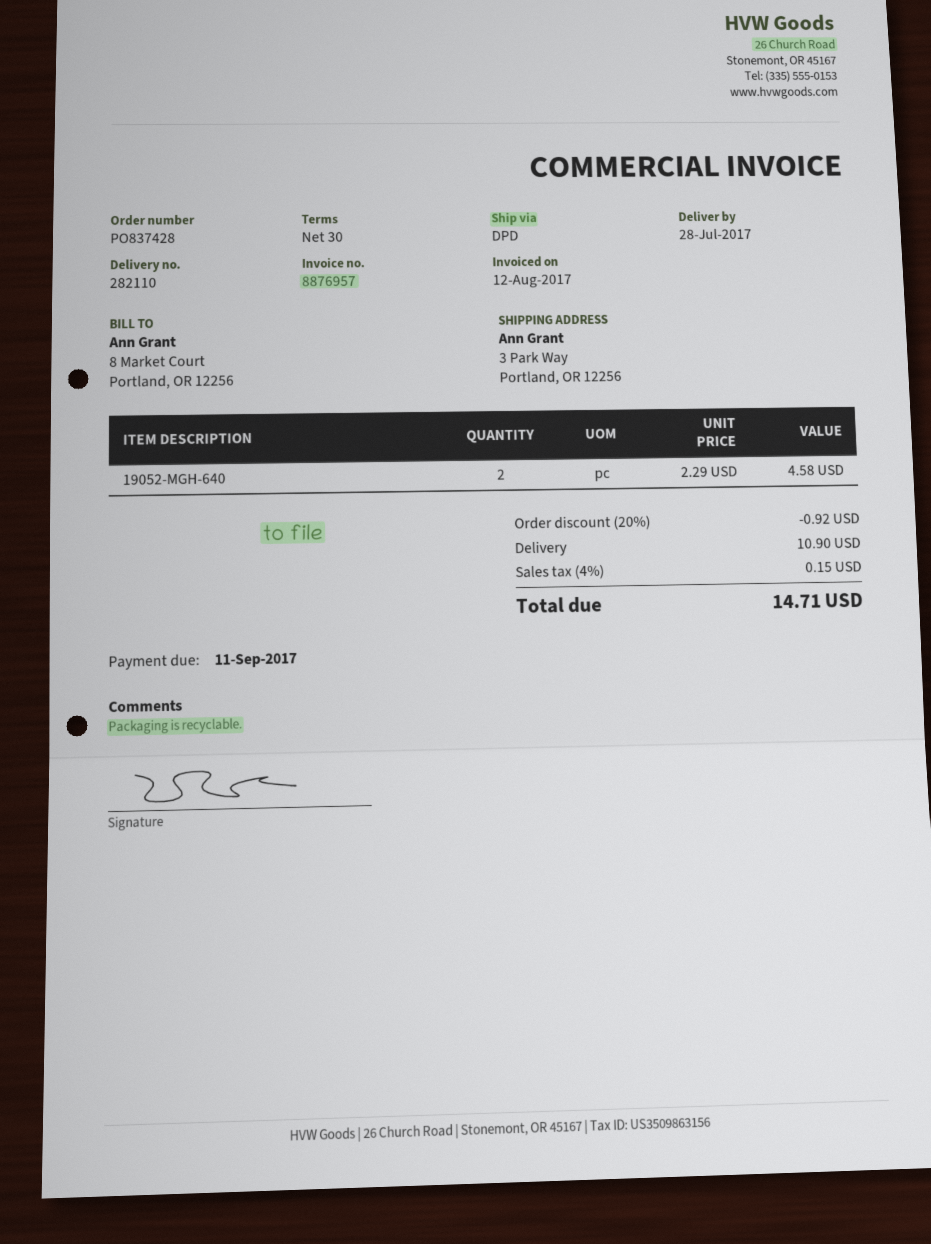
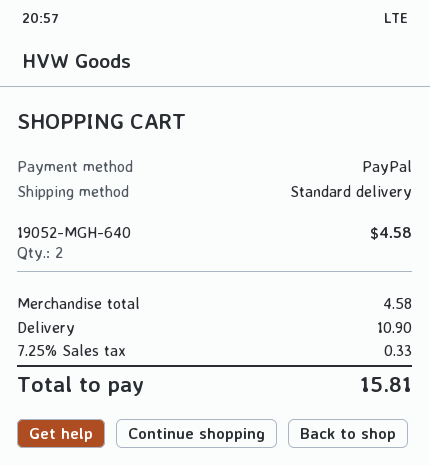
shipping method: DPD -> standard
discount: 20% = 0.92 -> none
tax: 4% = 0.15 -> 7.25% = 0.33
total: 14.71 -> 15.81

